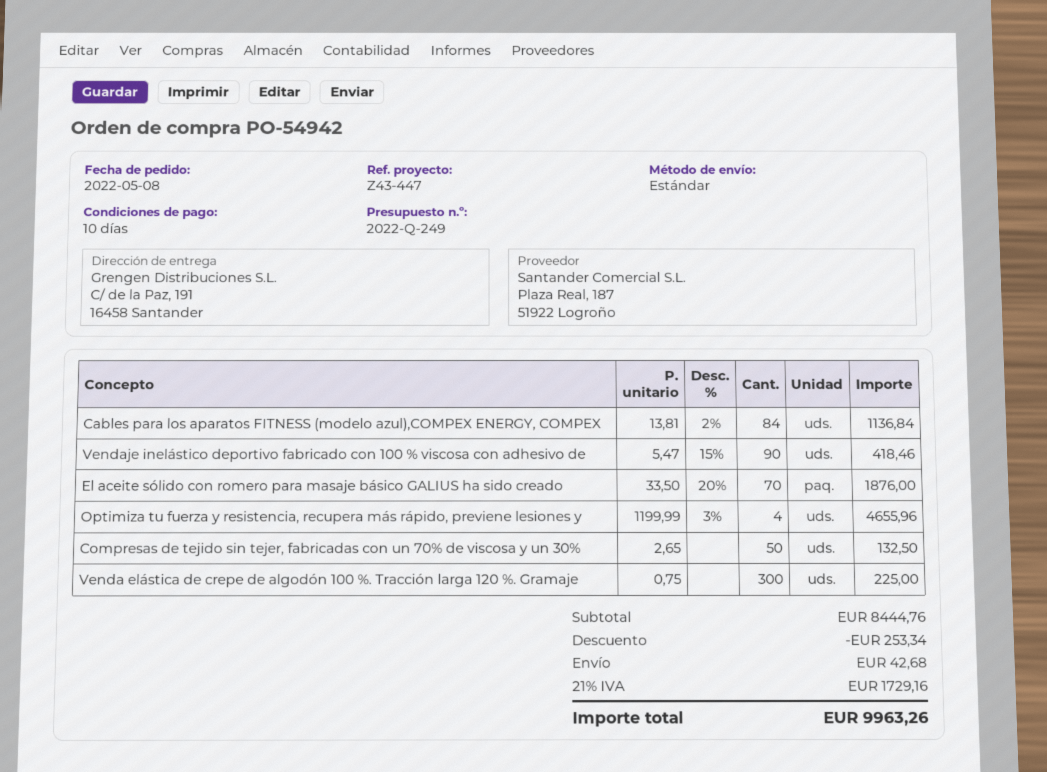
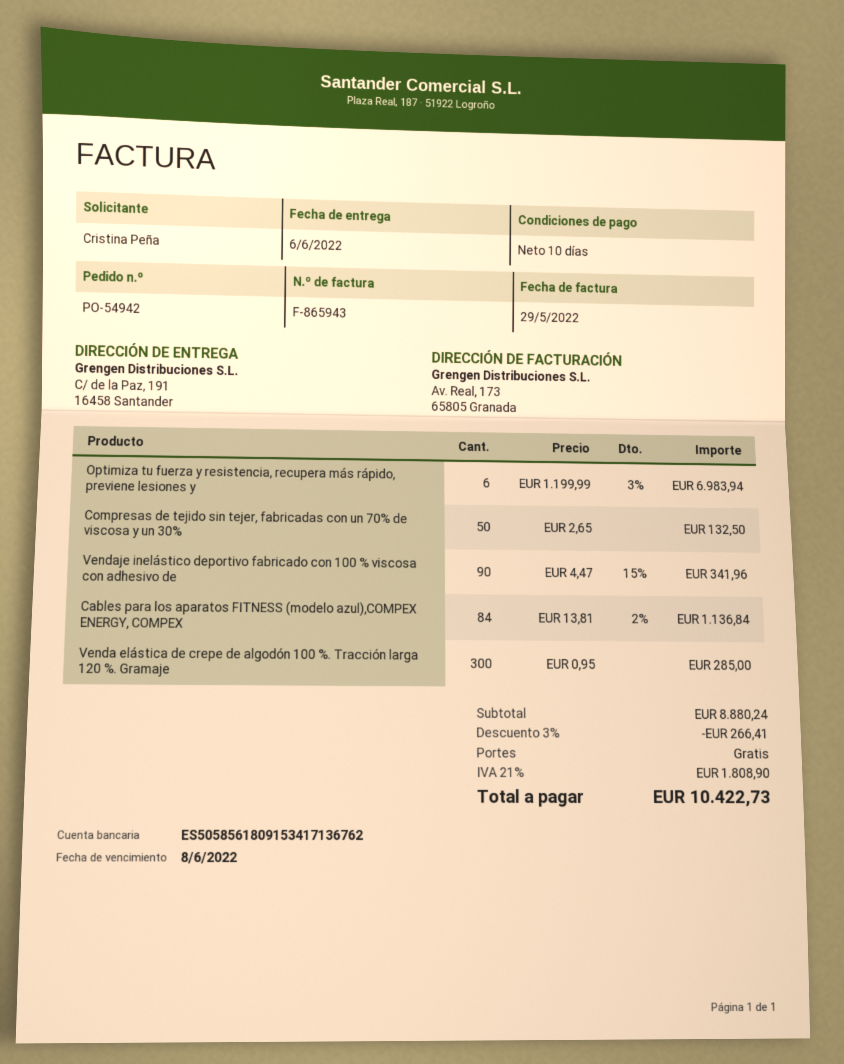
Vendaje inelástico deportivo fabricado con 100 % viscosa con adhesivo de: 90 x 5.47 - 15% = 418.46 -> 90 x 4.47 - 15% = 341.96
El aceite sólido con romero para masaje básico GALIUS ha sido creado: 70 x 33.50 - 20% = 1876.00 -> none
Optimiza tu fuerza y resistencia, recupera más rápido, previene lesiones y: 4 x 1199.99 - 3% = 4655.96 -> 6 x 1199.99 - 3% = 6983.94
Venda elástica de crepe de algodón 100 %. Tracción larga 120 %. Gramaje: 300 x 0.75 = 225.00 -> 300 x 0.95 = 285.00
subtotal: 8444.76 -> 8880.24
discount: 253.34 -> 266.41
shipping: 42.68 -> 0.00
tax: 21% = 1729.16 -> 21% = 1808.90
total: 9963.26 -> 10422.73

